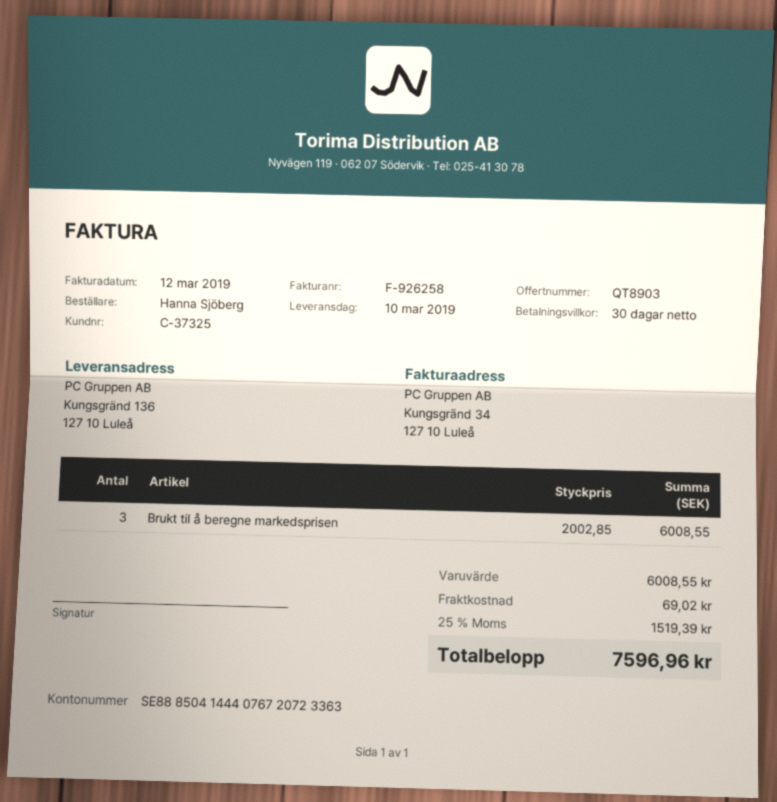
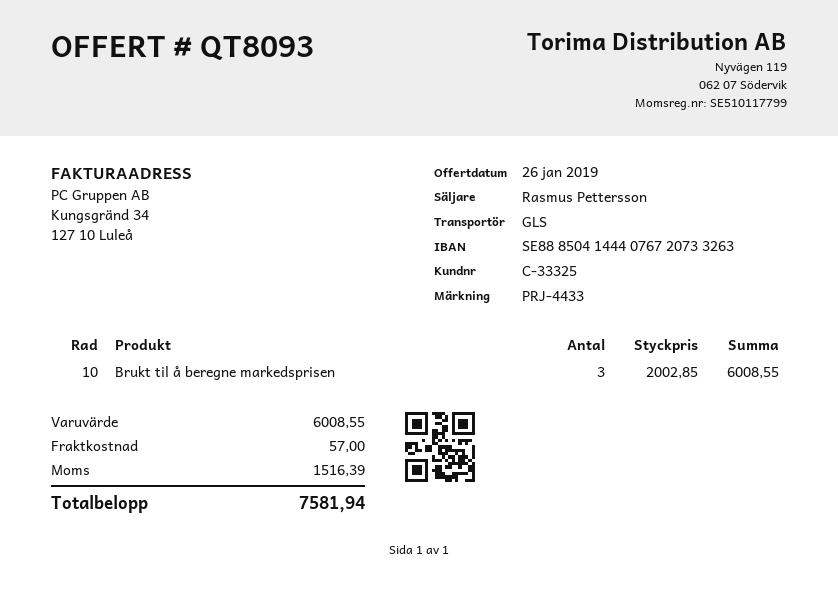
quote number: QT8903 -> QT8093
customer number: C-37325 -> C-33325
bank account: SE8885041444076720723363 -> SE8885041444076720733263
shipping: 69.02 -> 57.00
tax: 1519.39 -> 1516.39
total: 7596.96 -> 7581.94

